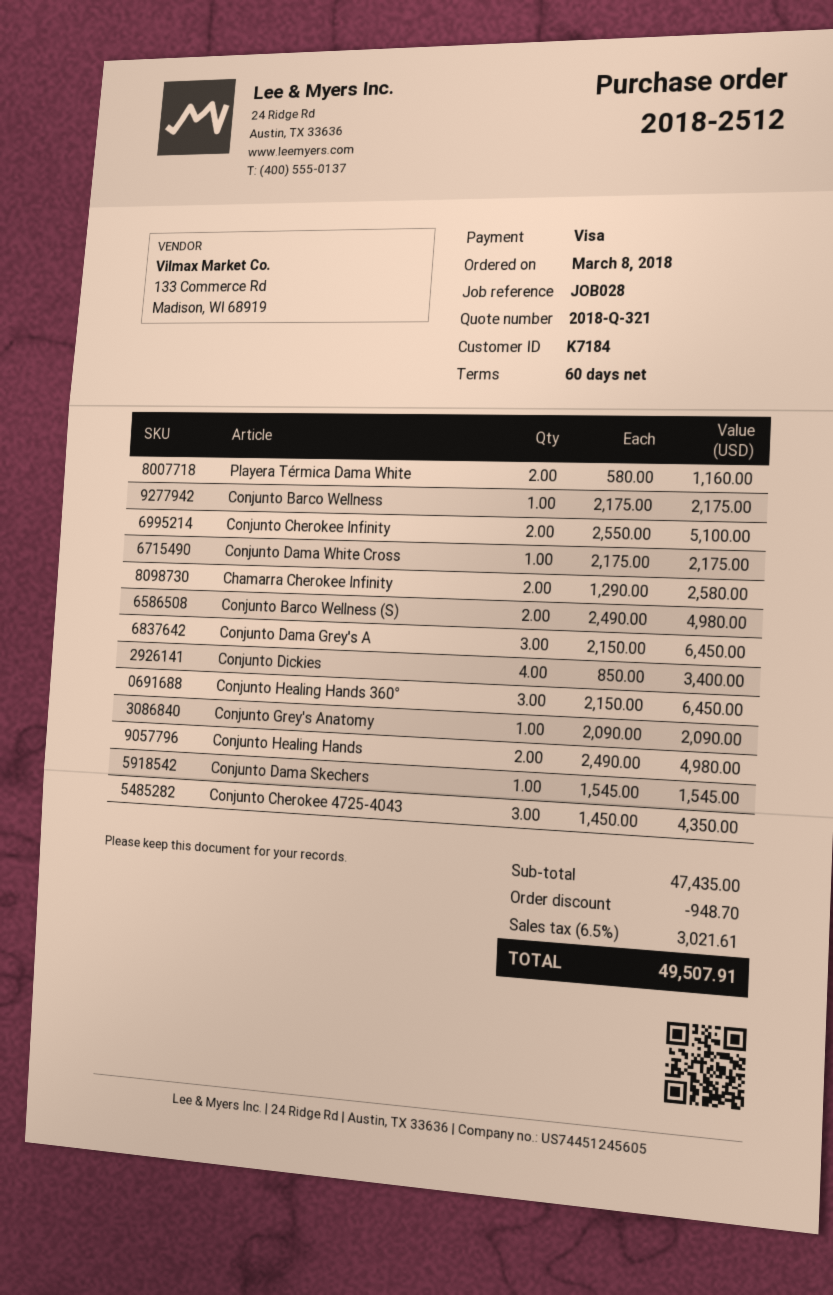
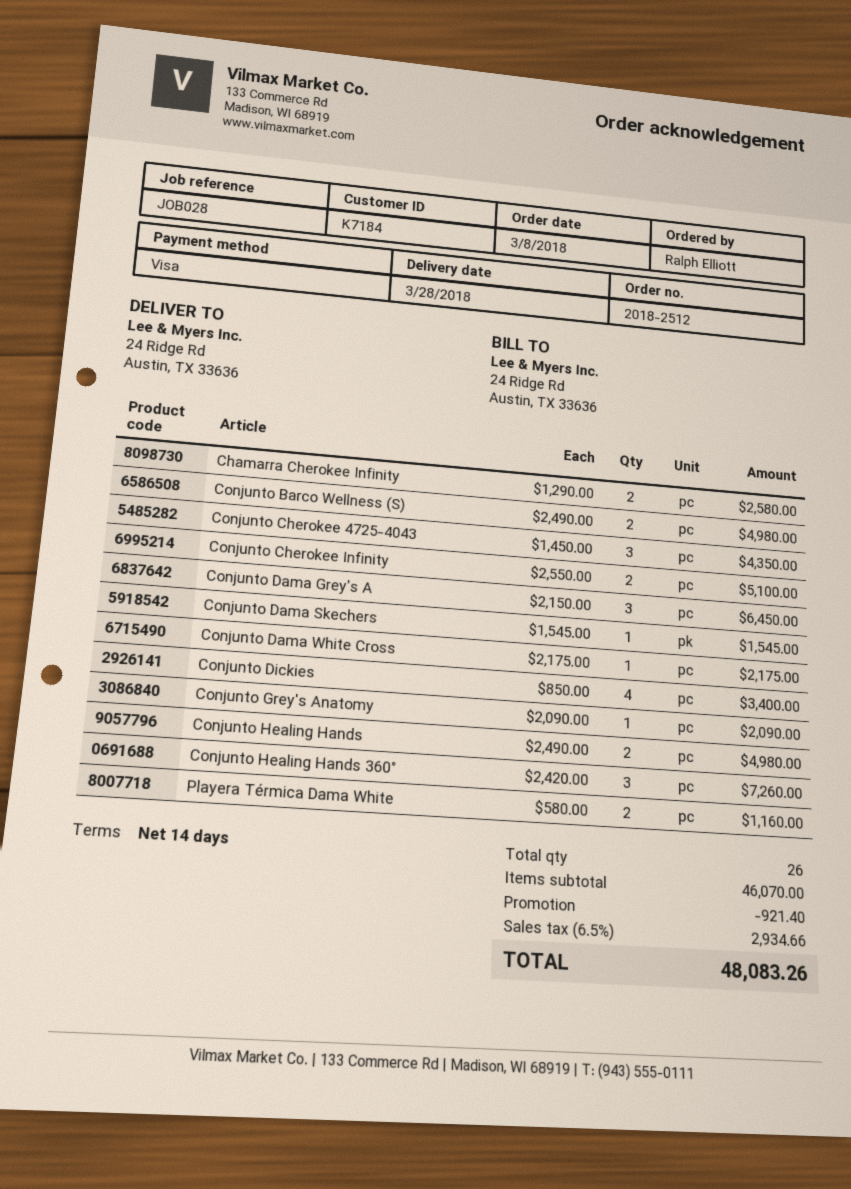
payment terms: 60 days -> 14 days
Conjunto Barco Wellness: 1 x 2175.00 = 2175.00 -> none
Conjunto Healing Hands 360°: 3 x 2150.00 = 6450.00 -> 3 x 2420.00 = 7260.00
subtotal: 47435.00 -> 46070.00
discount: 948.70 -> 921.40
tax: 6.5% = 3021.61 -> 6.5% = 2934.66
total: 49507.91 -> 48083.26

